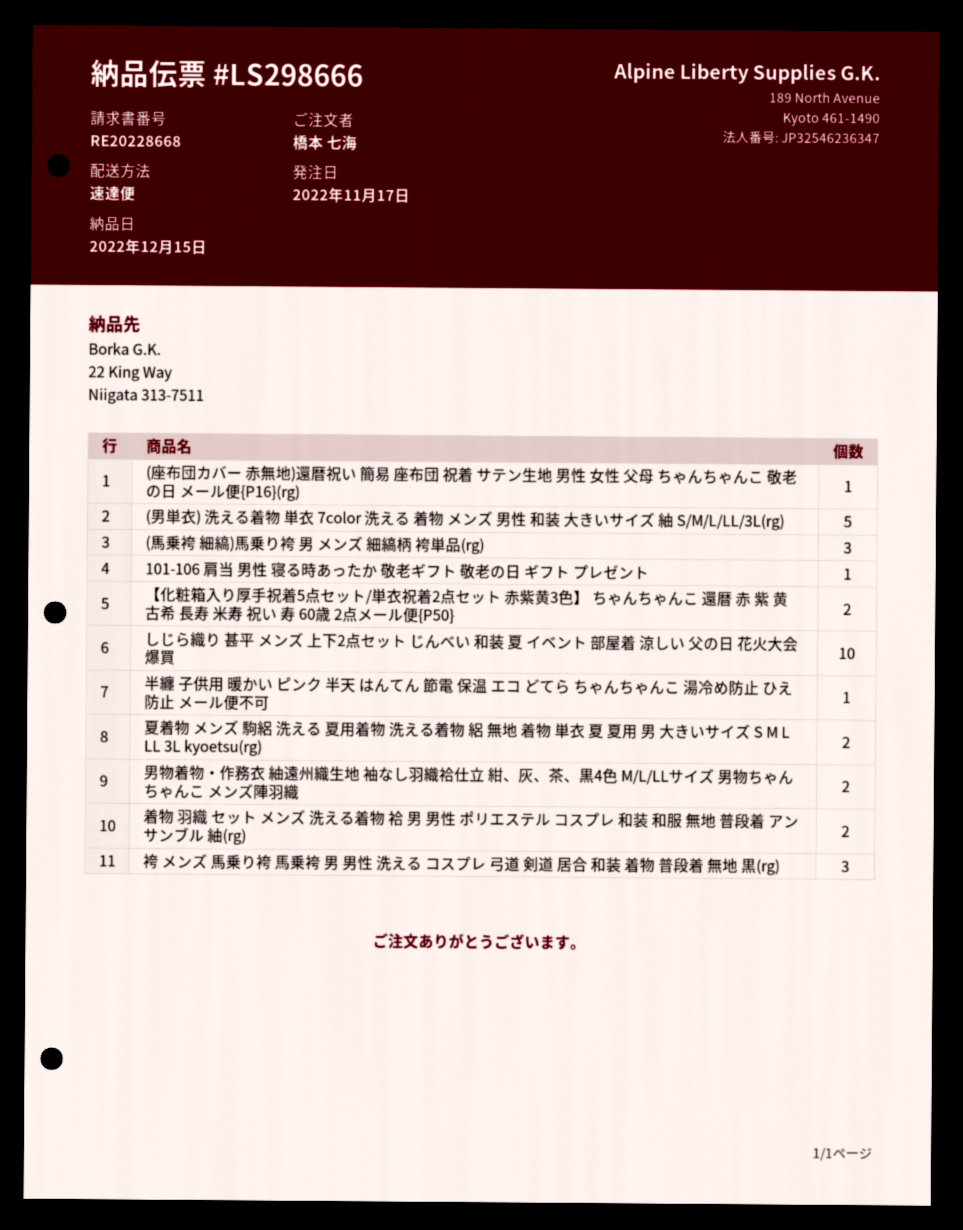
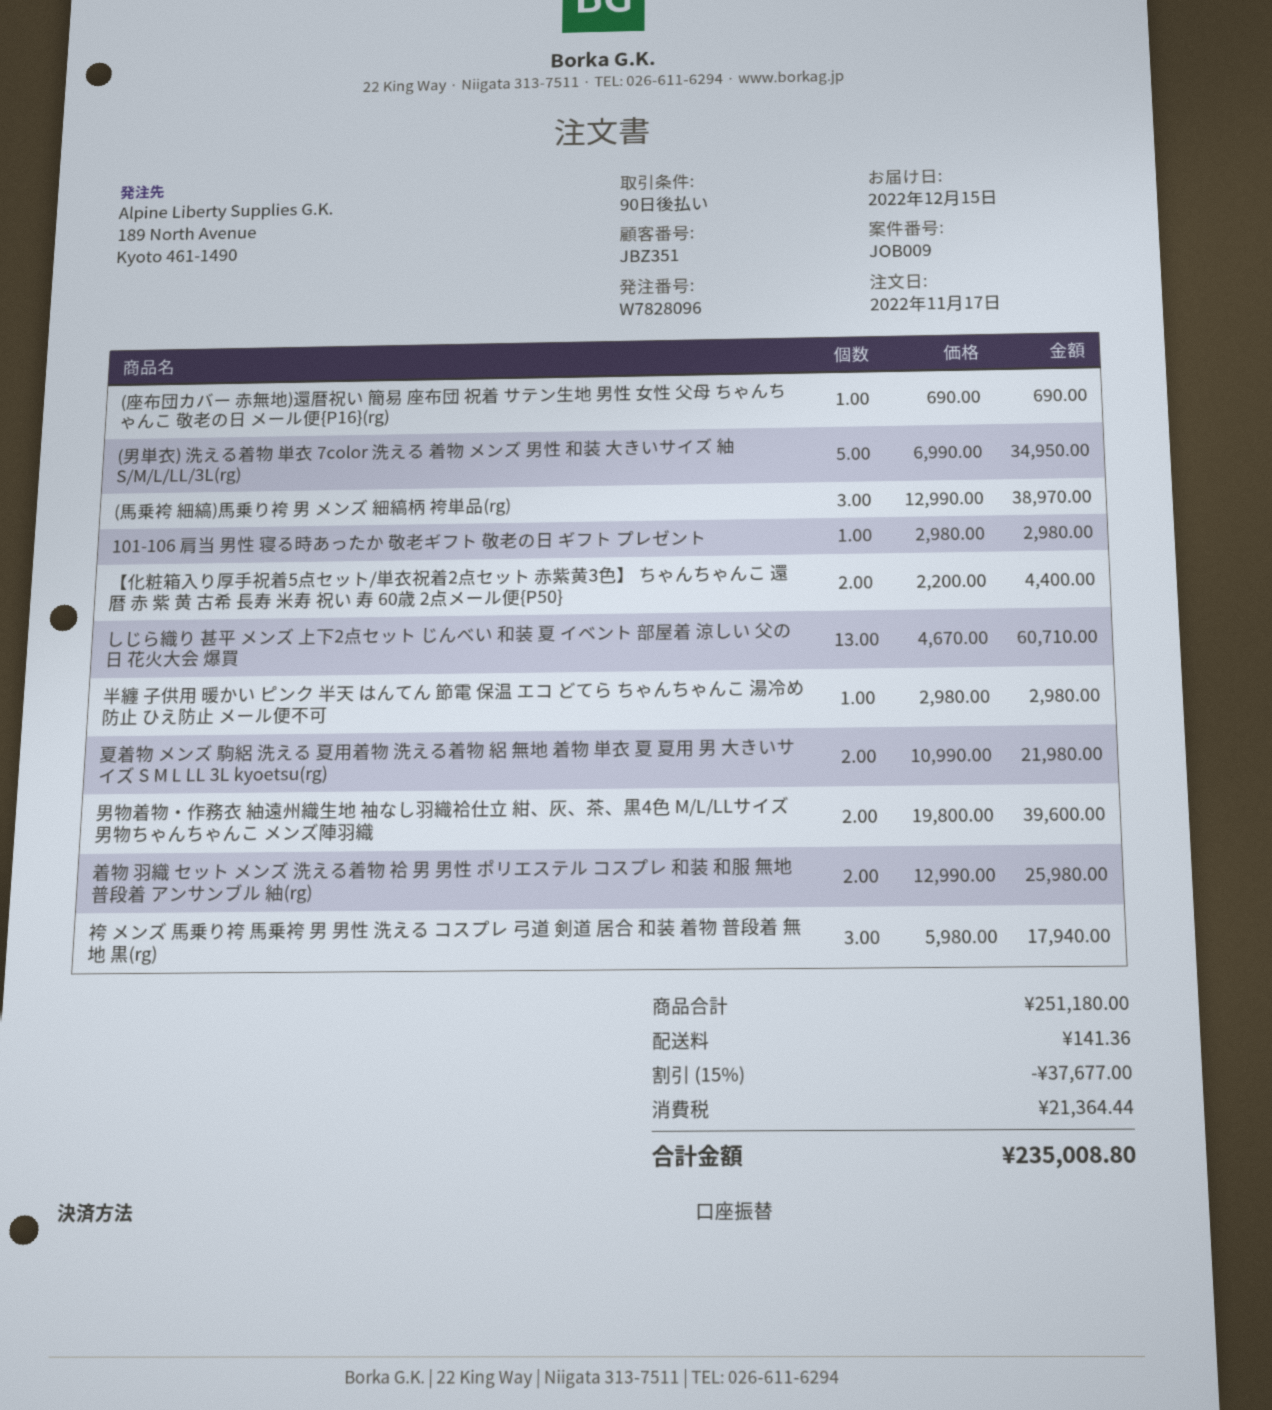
しじら織り 甚平 メンズ 上下2点セット じんべい 和装 夏 イベント 部屋着 涼しい 父の日 花火大会 爆買: 10 -> 13

